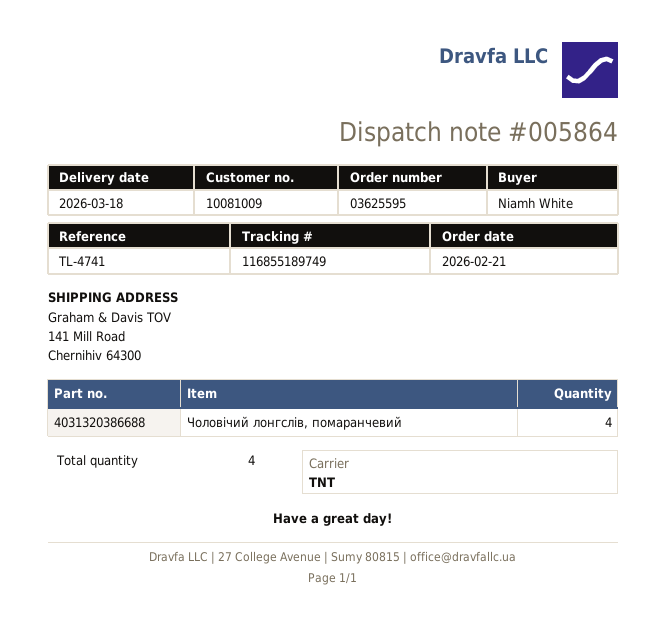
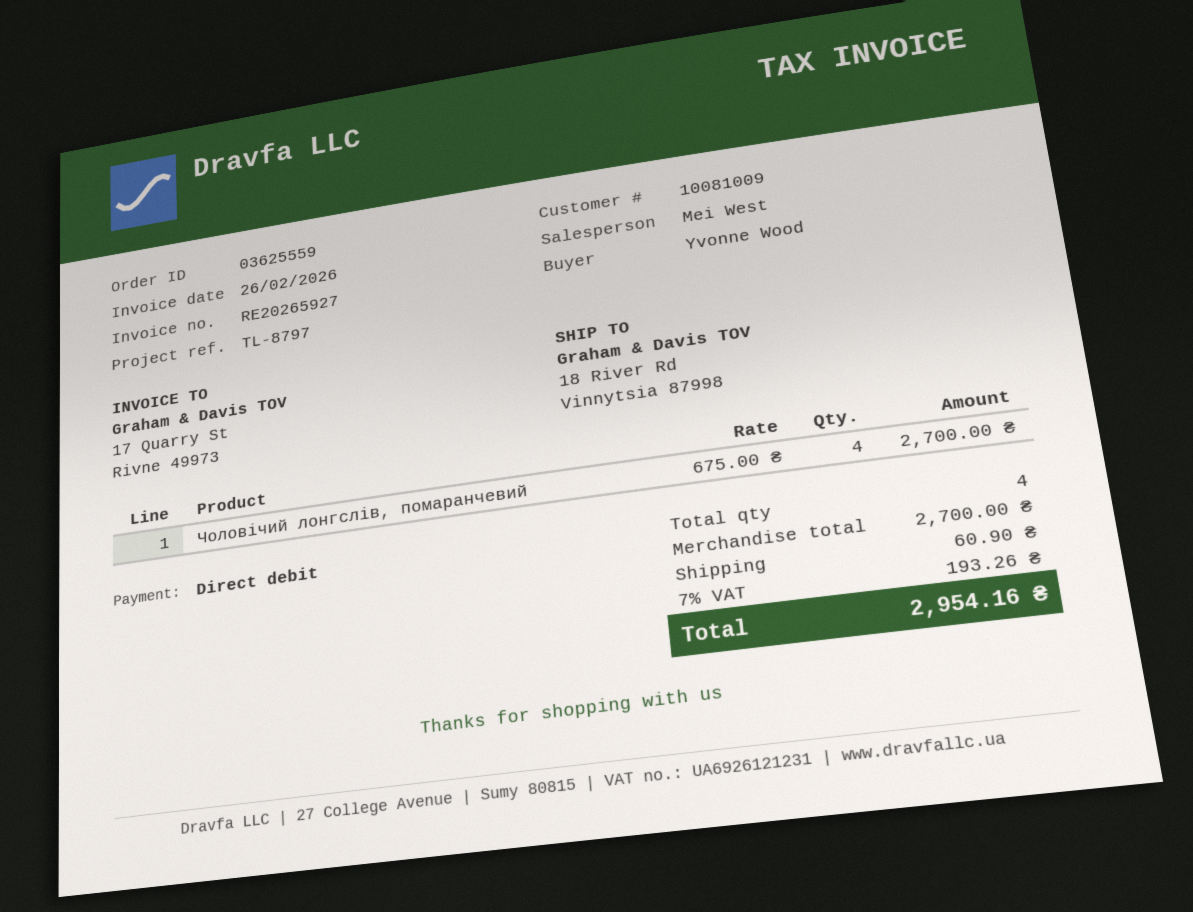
order number: 03625595 -> 03625559
reference: TL-4741 -> TL-8797
ordered by: Niamh White -> Yvonne Wood
ship to: 141 Mill Road, Chernihiv 64300 -> 18 River Rd, Vinnytsia 87998

